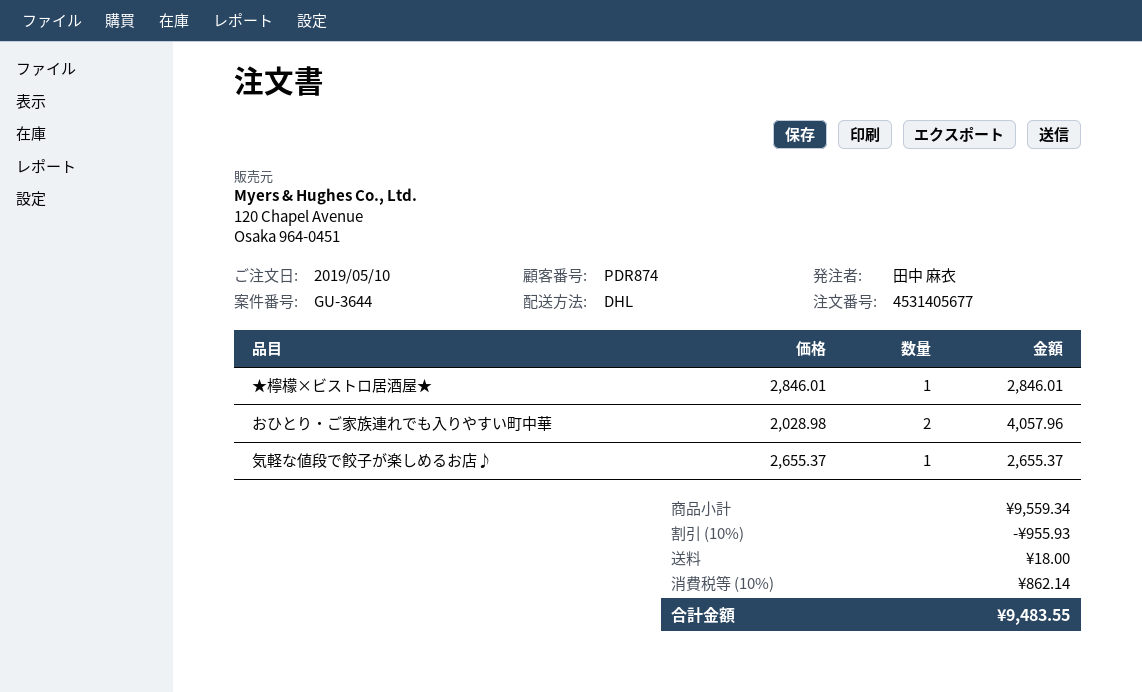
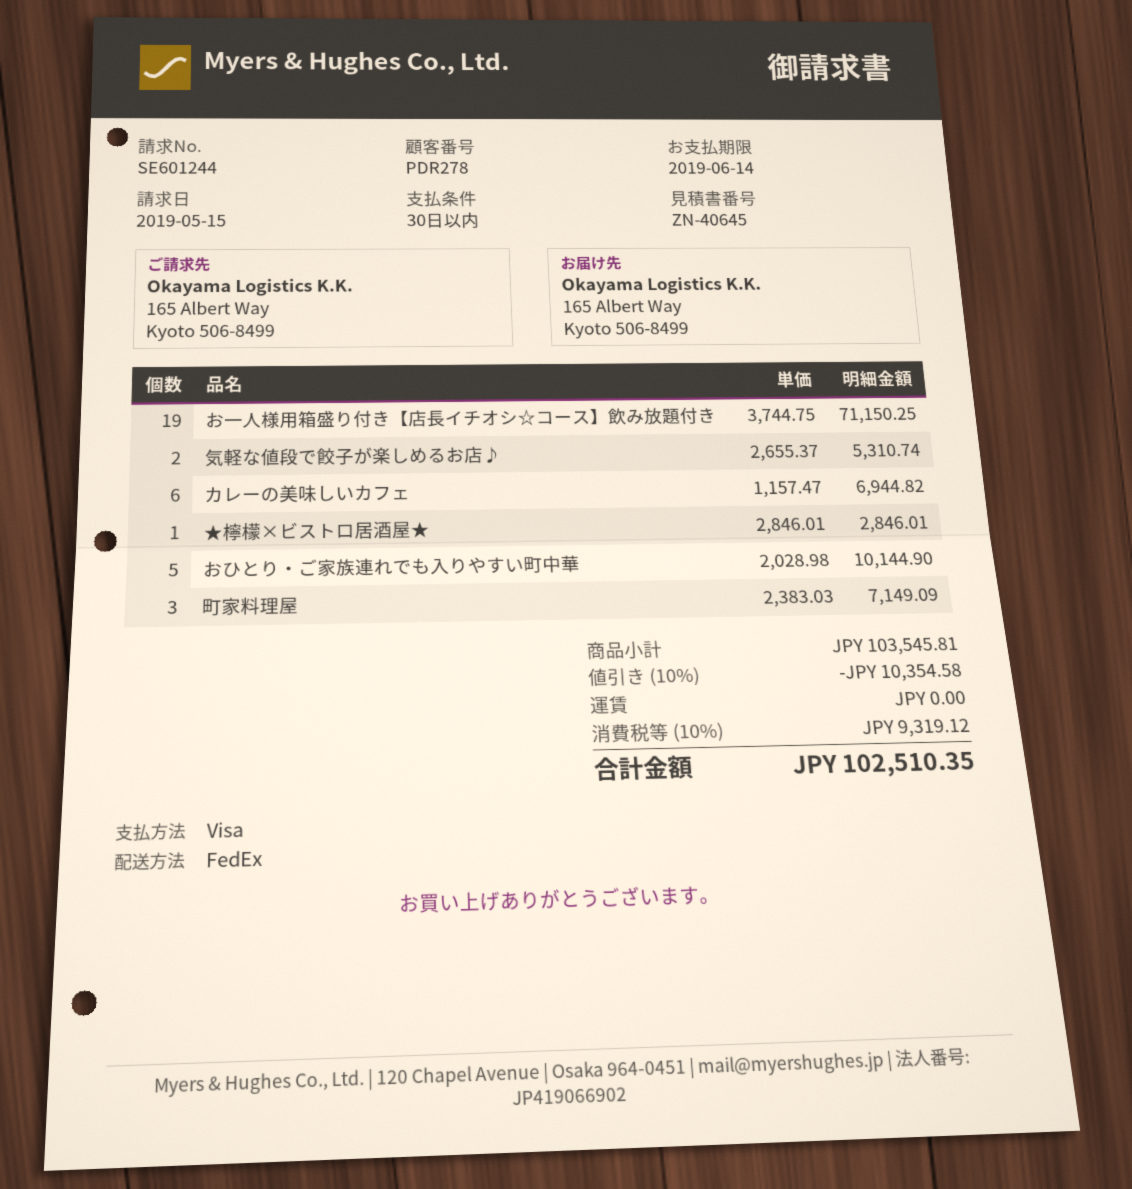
customer number: PDR874 -> PDR278
shipping method: DHL -> FedEx
おひとり・ご家族連れでも入りやすい町中華: 2 x 2028.98 = 4057.96 -> 5 x 2028.98 = 10144.90
気軽な値段で餃子が楽しめるお店♪: 1 x 2655.37 = 2655.37 -> 2 x 2655.37 = 5310.74
お一人様用箱盛り付き【店長イチオシ☆コース】飲み放題付き: none -> 19 x 3744.75 = 71150.25
カレーの美味しいカフェ: none -> 6 x 1157.47 = 6944.82
町家料理屋: none -> 3 x 2383.03 = 7149.09
subtotal: 9559.34 -> 103545.81
discount: 10% = 955.93 -> 10% = 10354.58
shipping: 18.00 -> 0.00
tax: 10% = 862.14 -> 10% = 9319.12
total: 9483.55 -> 102510.35

